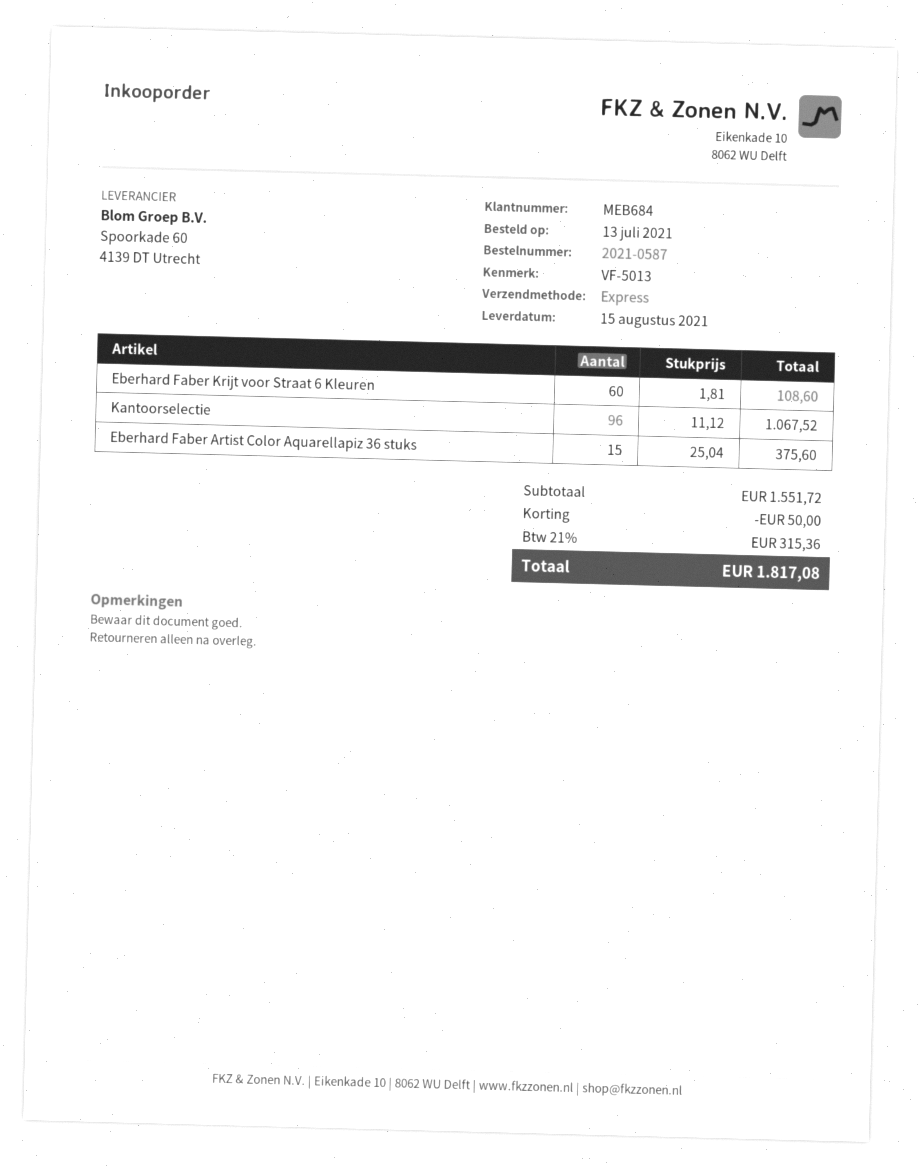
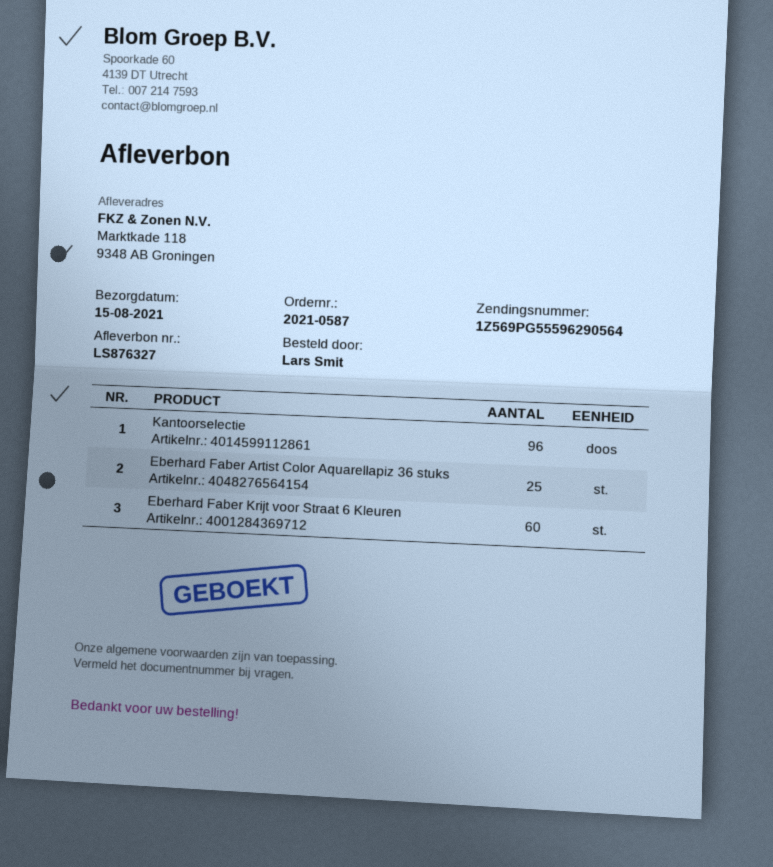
Eberhard Faber Artist Color Aquarellapiz 36 stuks: 15 -> 25

